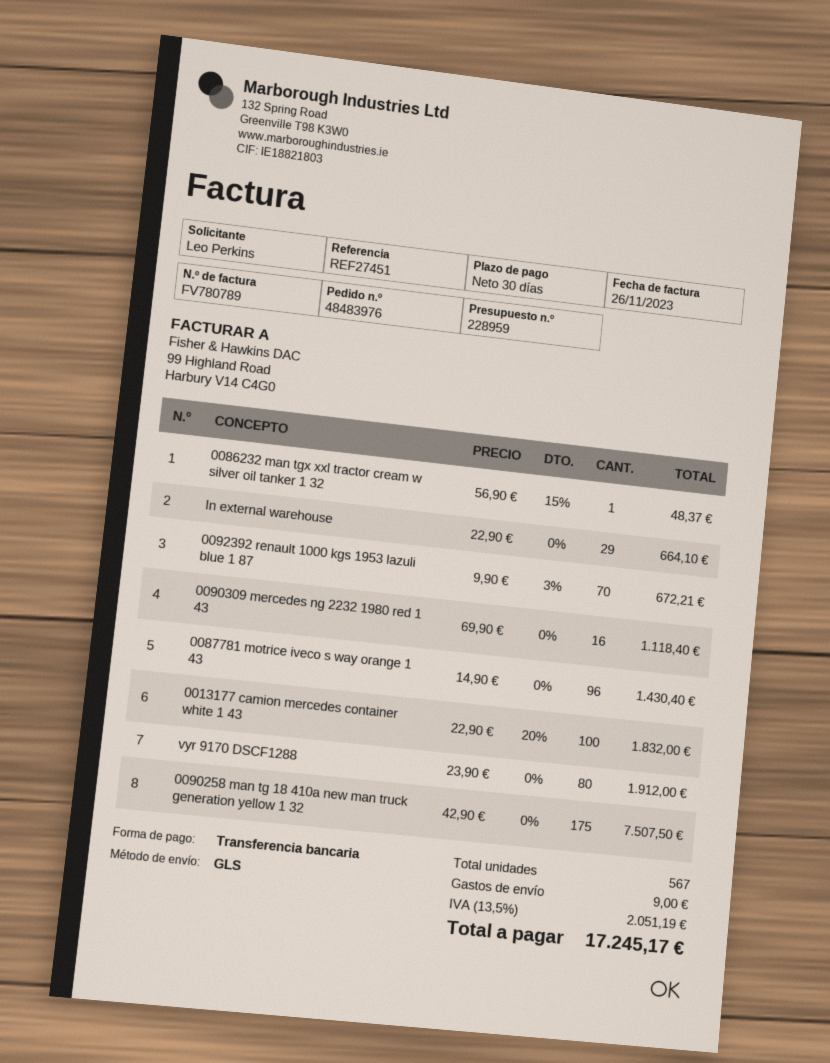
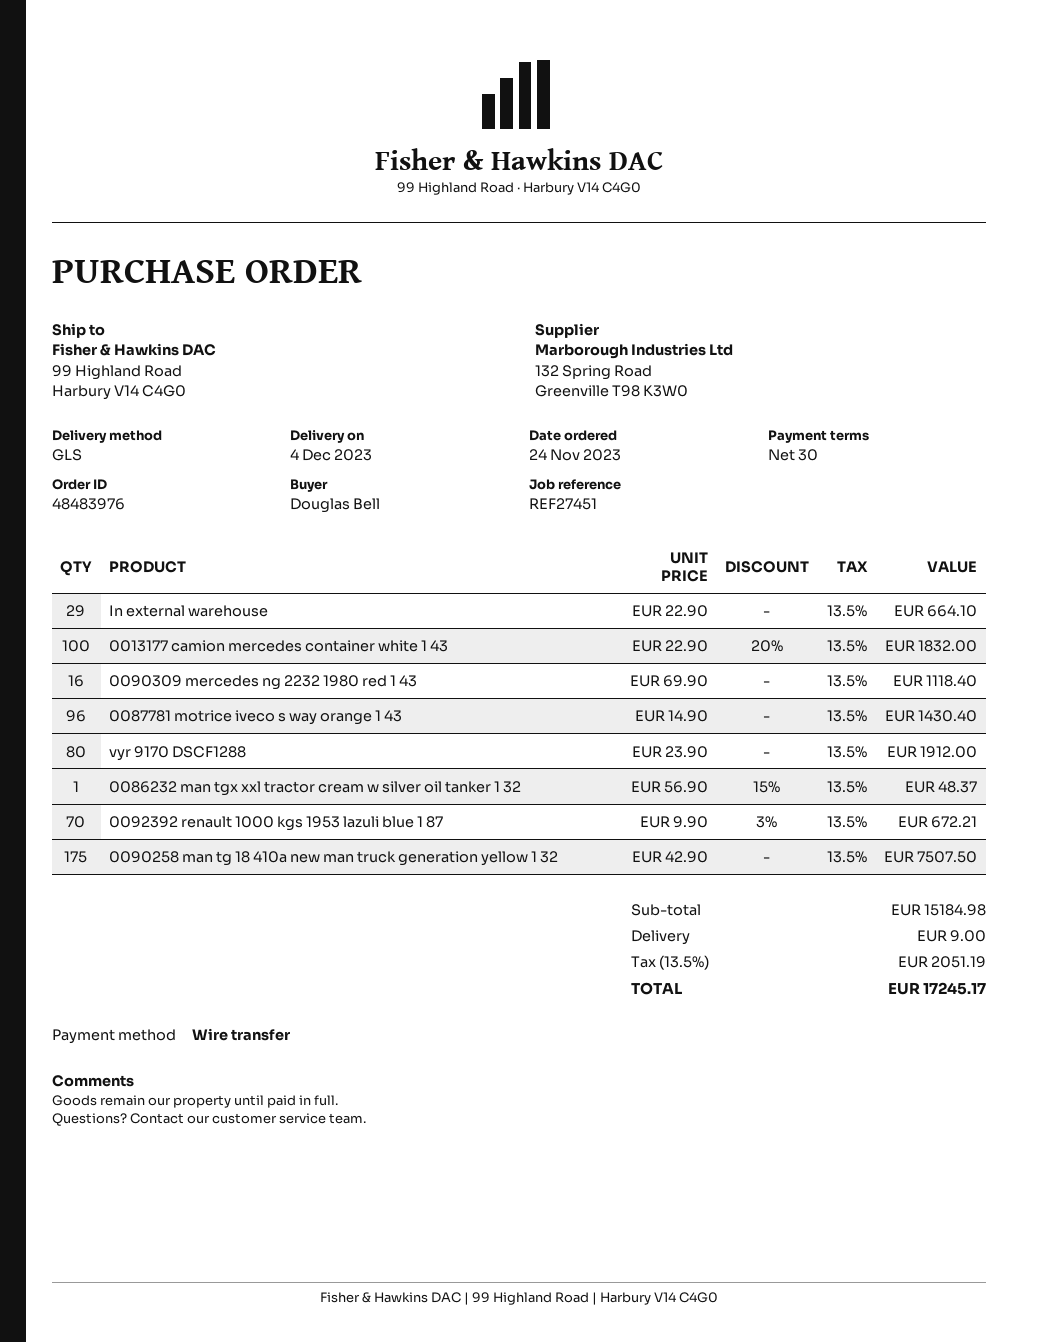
ordered by: Leo Perkins -> Douglas Bell

